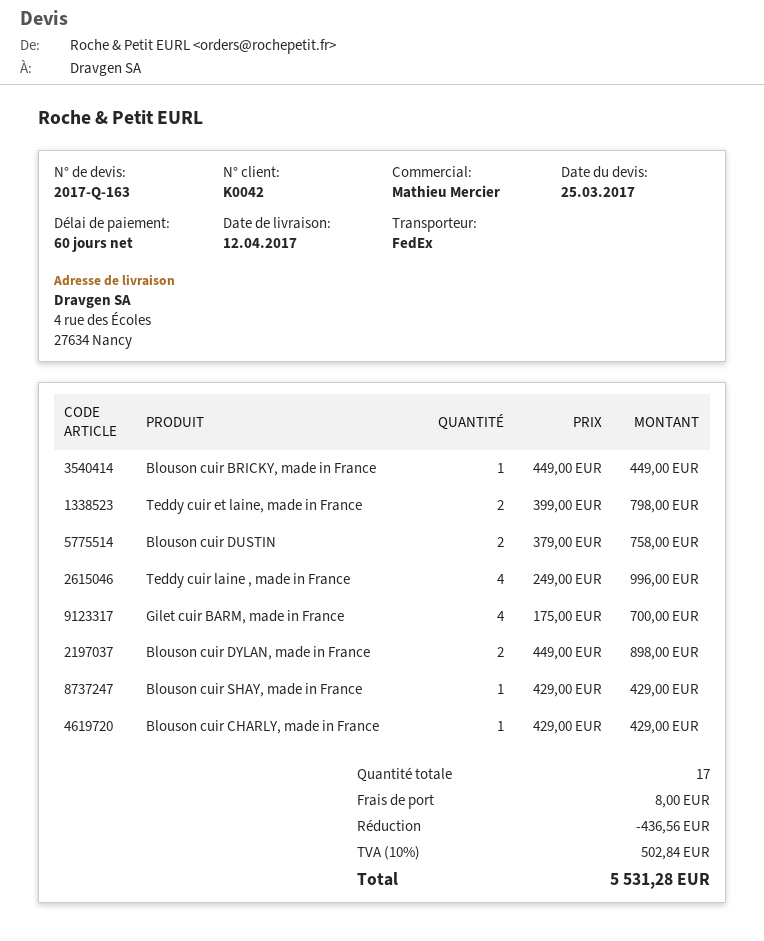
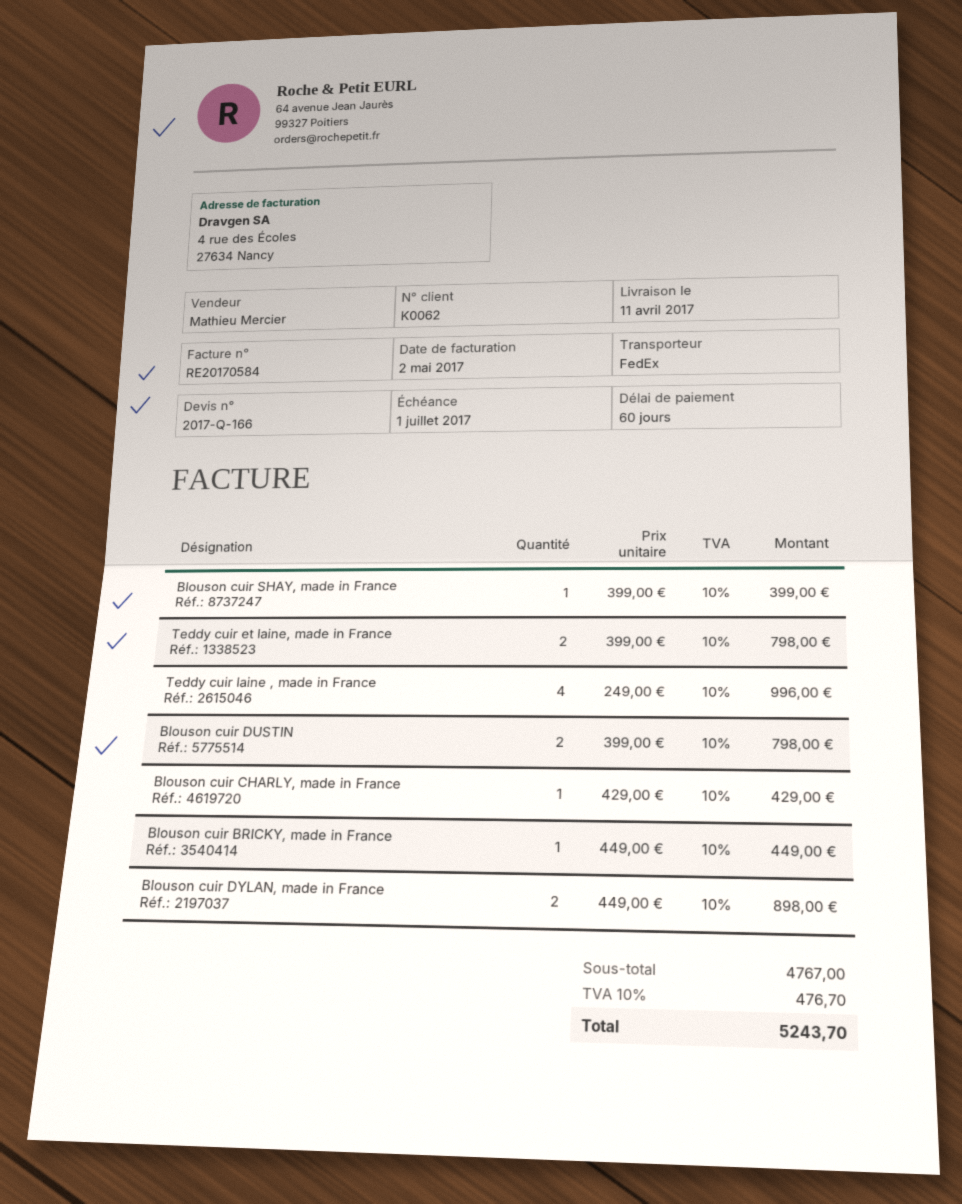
quote number: 2017-Q-163 -> 2017-Q-166
delivery date: 2017-04-12 -> 2017-04-11
customer number: K0042 -> K0062
Blouson cuir DUSTIN: 2 x 379.00 = 758.00 -> 2 x 399.00 = 798.00
Gilet cuir BARM, made in France: 4 x 175.00 = 700.00 -> none
Blouson cuir SHAY, made in France: 1 x 429.00 = 429.00 -> 1 x 399.00 = 399.00
discount: 436.56 -> none
shipping: 8.00 -> none
tax: 10% = 502.84 -> 10% = 476.70
total: 5531.28 -> 5243.70

